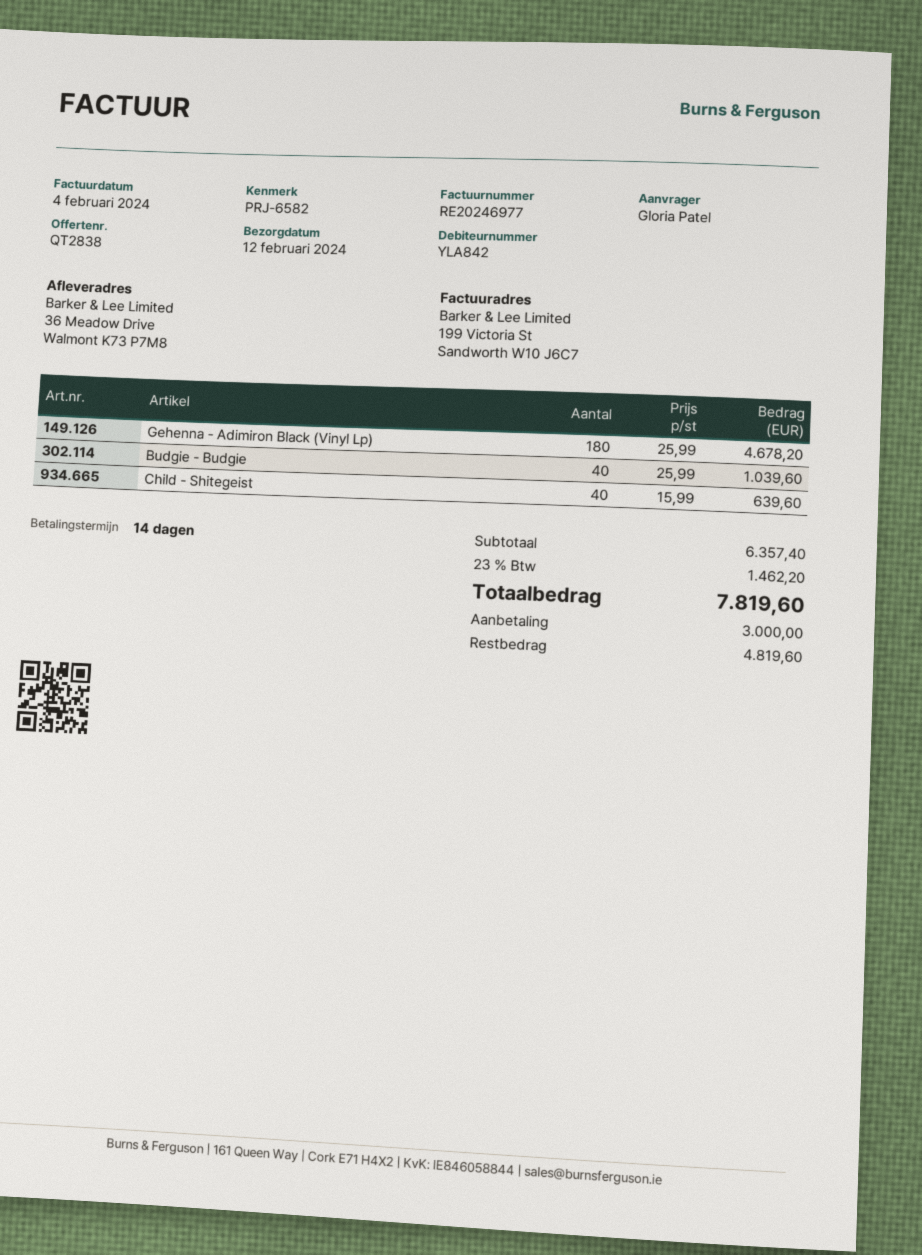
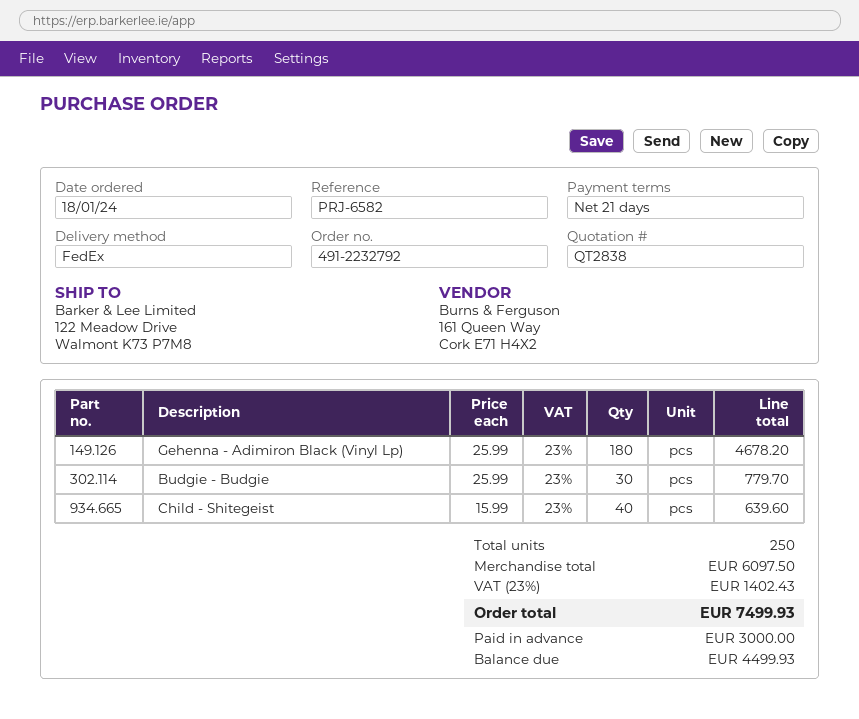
payment terms: 14 days -> 21 days
ship to: 36 Meadow Drive, Walmont K73 P7M8 -> 122 Meadow Drive, Walmont K73 P7M8
Budgie - Budgie: 40 x 25.99 = 1039.60 -> 30 x 25.99 = 779.70
subtotal: 6357.40 -> 6097.50
tax: 23% = 1462.20 -> 23% = 1402.43
total: 7819.60 -> 7499.93
balance: 4819.60 -> 4499.93

